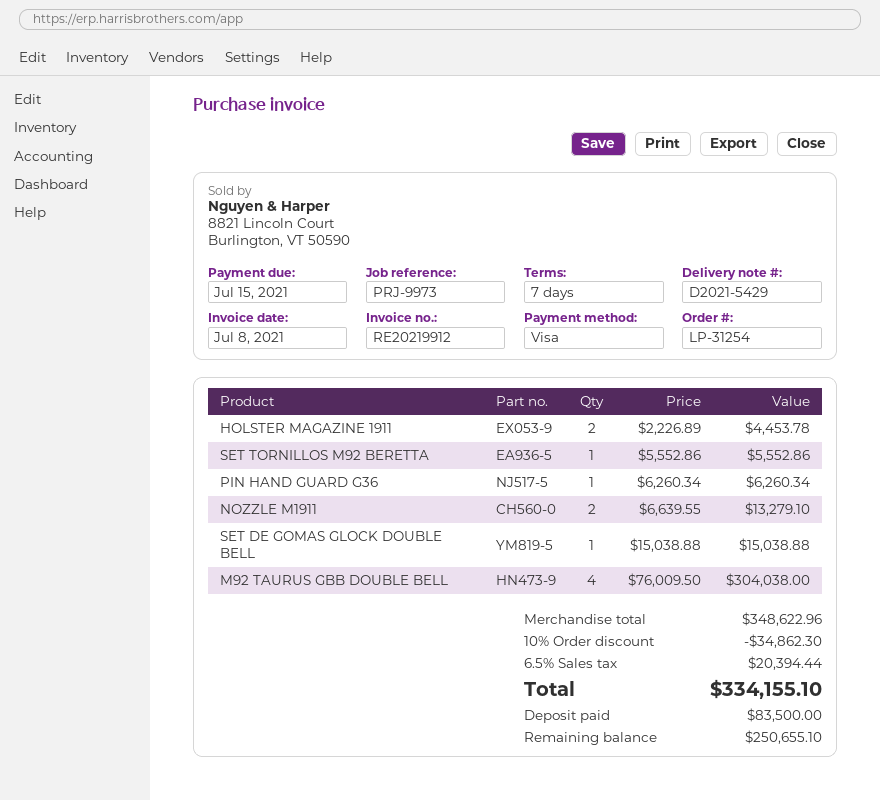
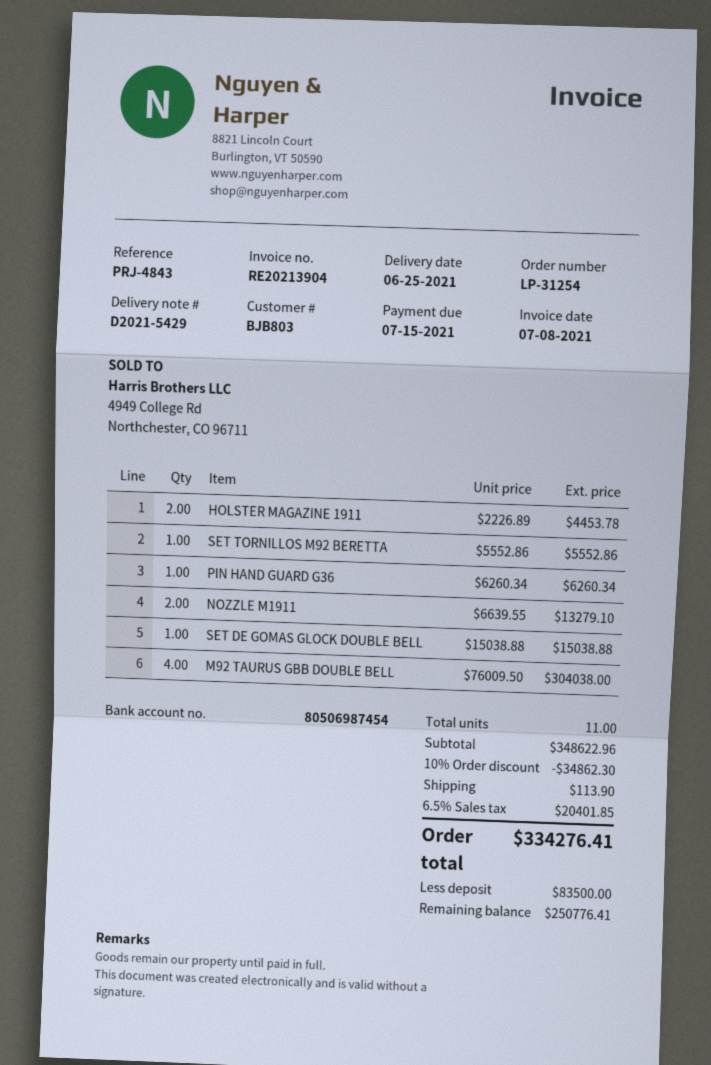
invoice number: RE20219912 -> RE20213904
reference: PRJ-9973 -> PRJ-4843
shipping: none -> 113.90
tax: 6.5% = 20394.44 -> 6.5% = 20401.85
total: 334155.10 -> 334276.41
balance: 250655.10 -> 250776.41

